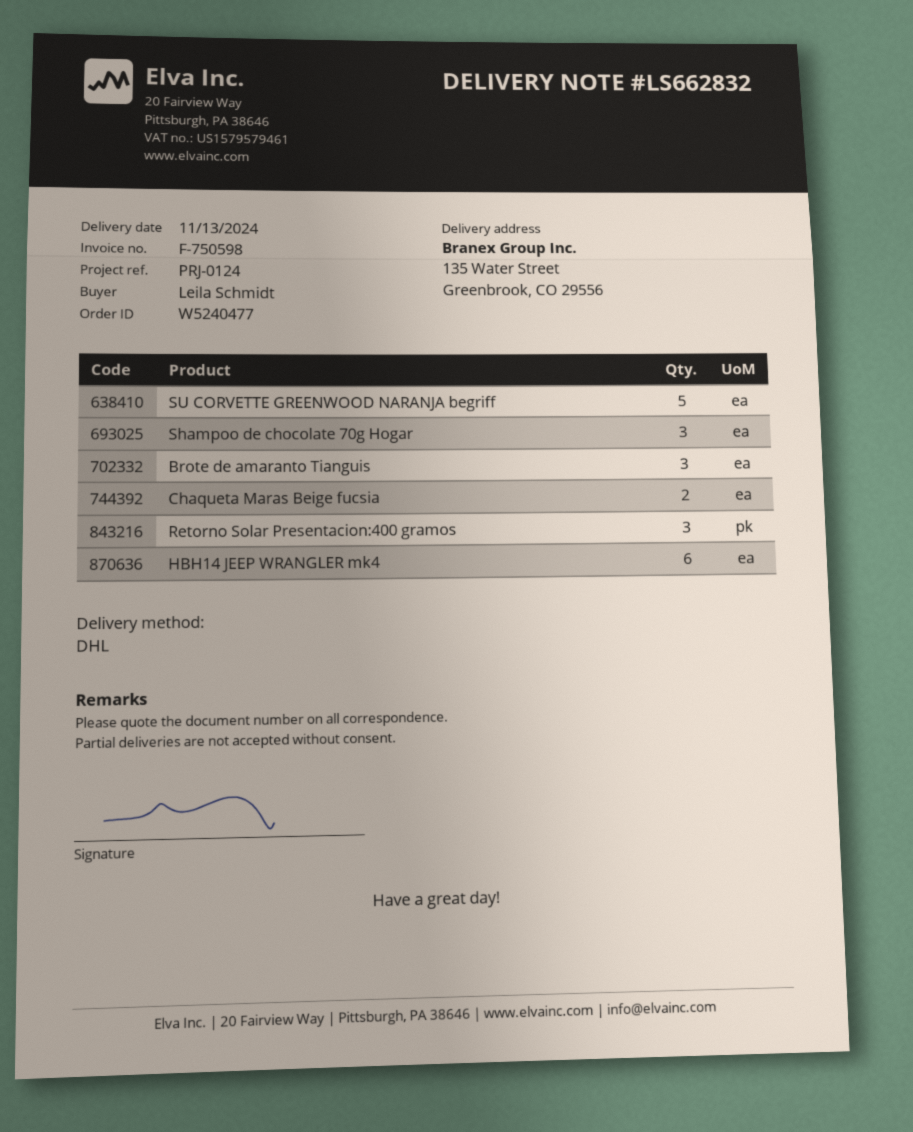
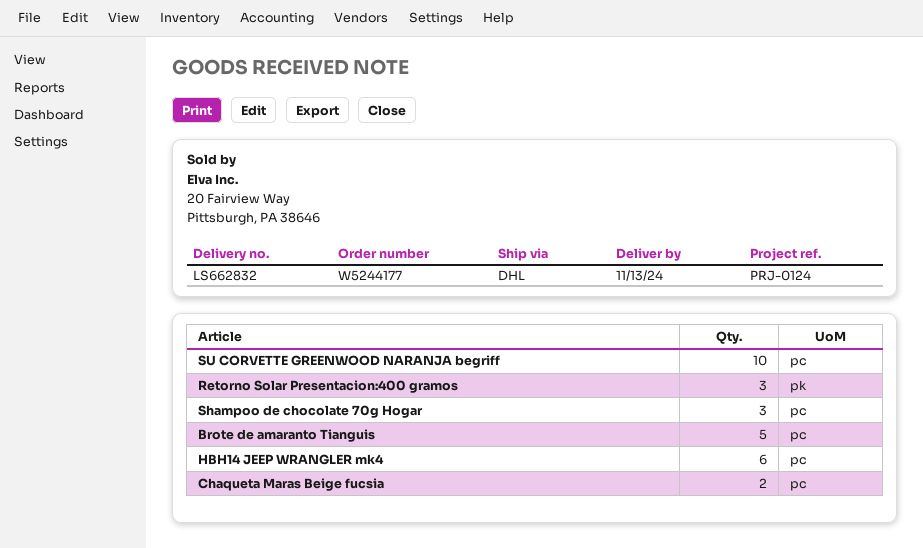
order number: W5240477 -> W5244177
SU CORVETTE GREENWOOD NARANJA begriff: 5 -> 10
Brote de amaranto Tianguis: 3 -> 5

